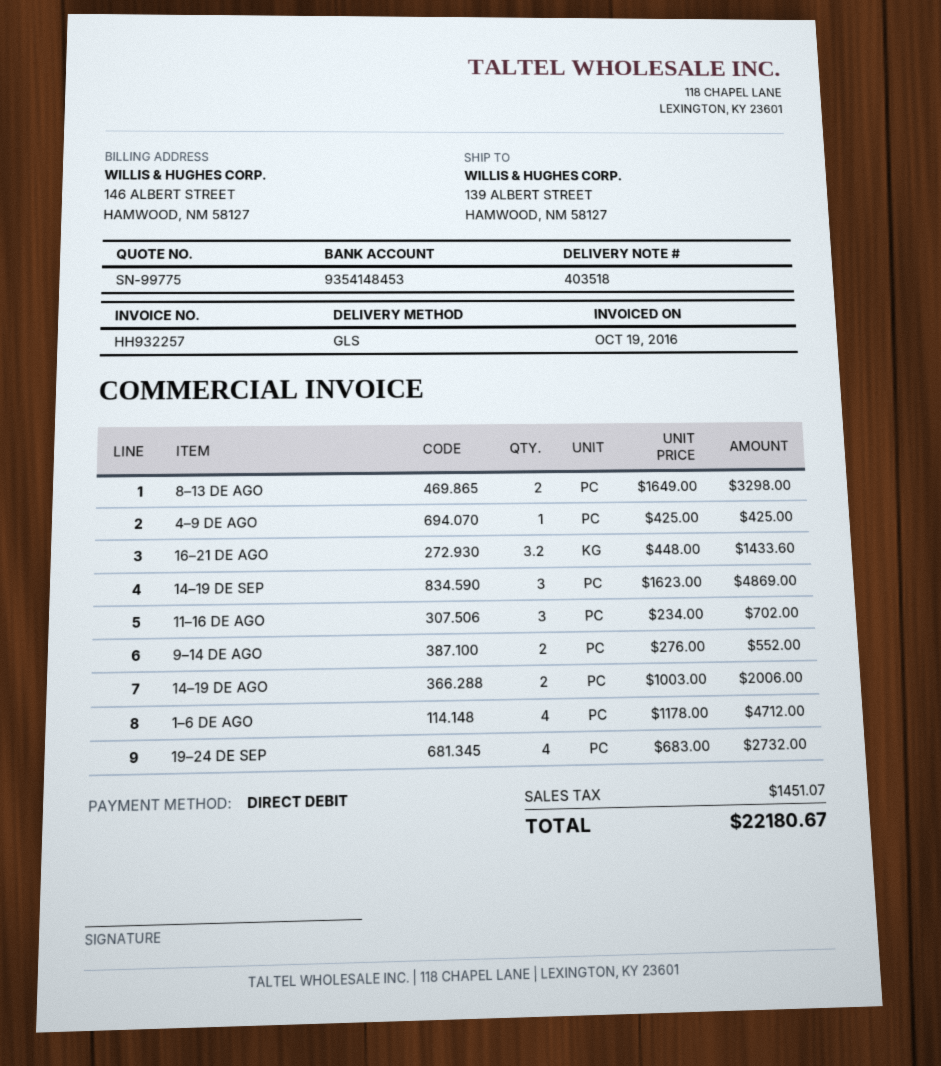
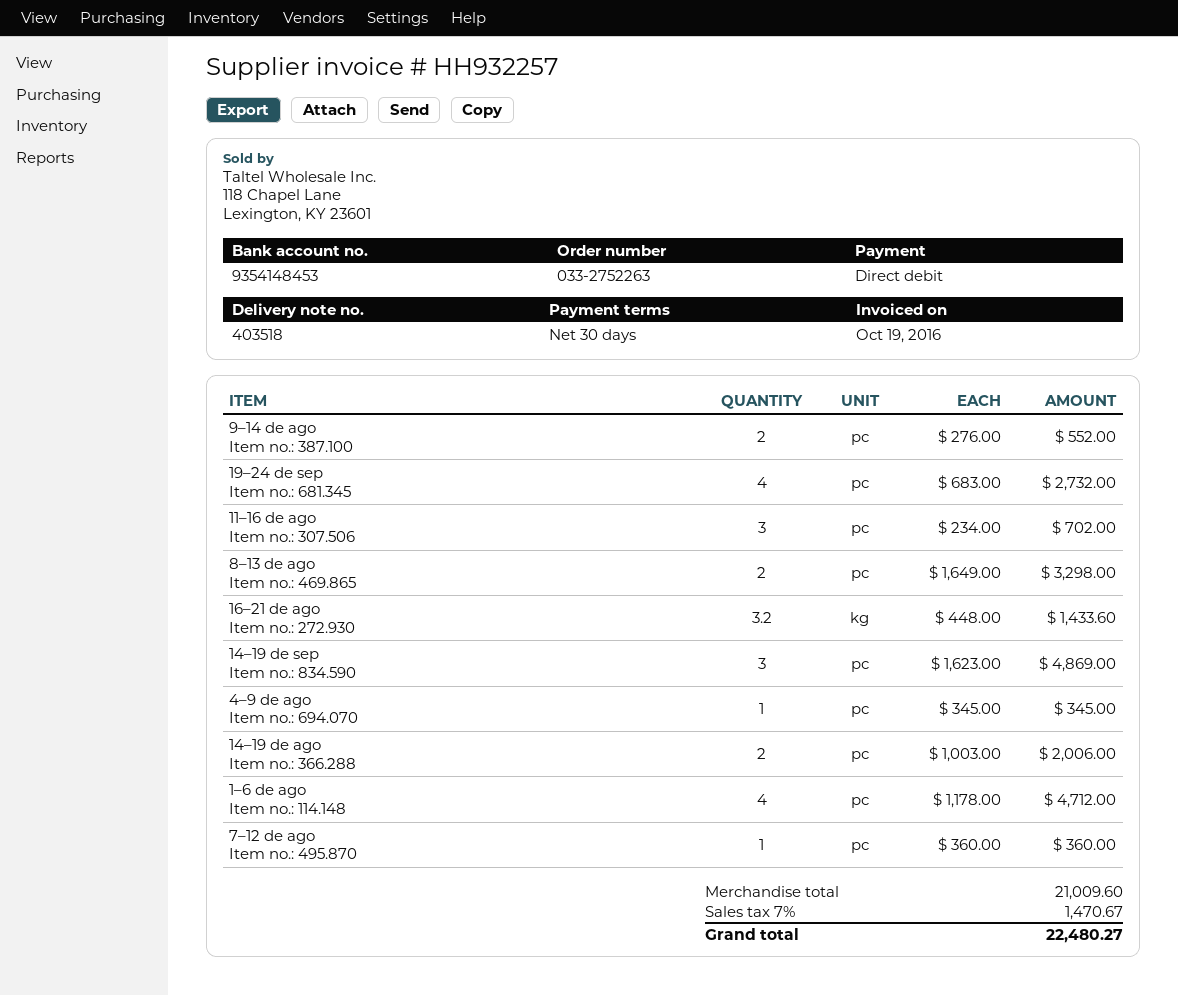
4–9 DE AGO: 1 x 425.00 = 425.00 -> 1 x 345.00 = 345.00
7–12 de ago: none -> 1 x 360.00 = 360.00
tax: 1451.07 -> 1470.67
total: 22180.67 -> 22480.27

